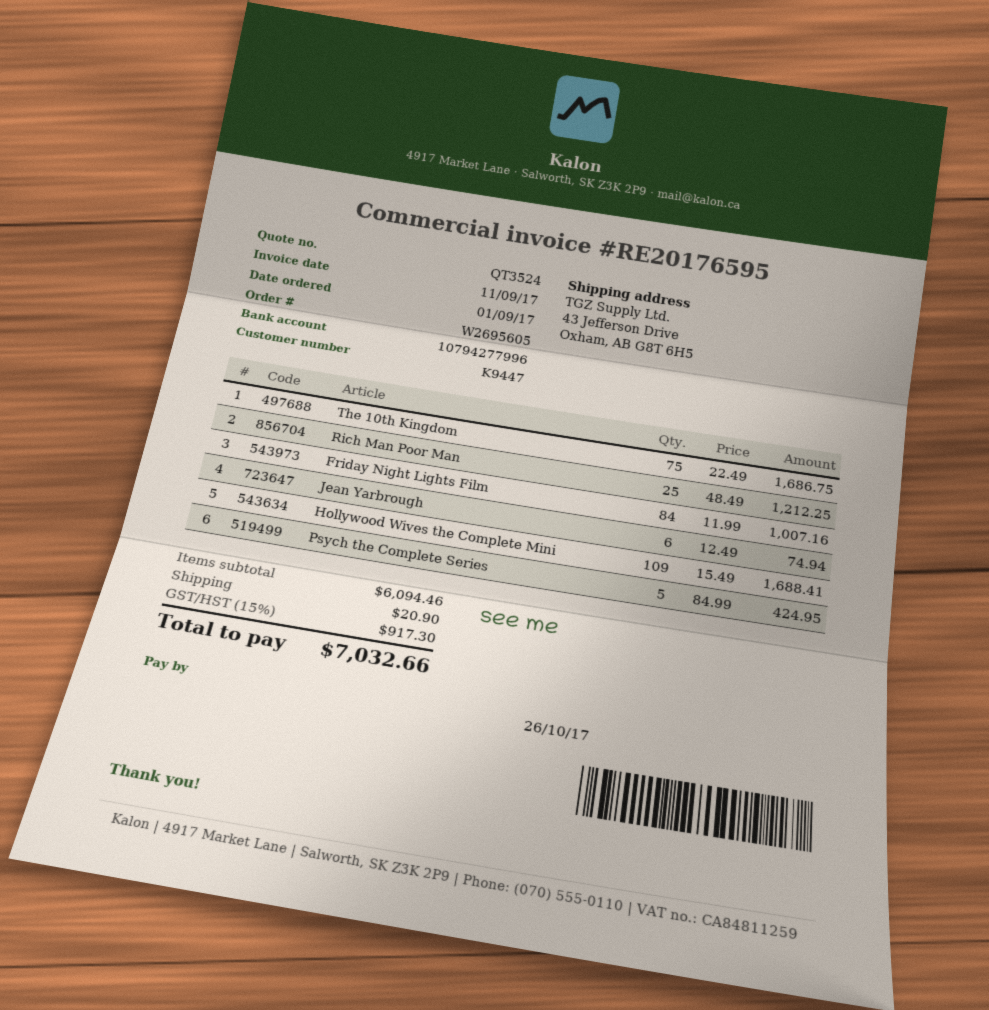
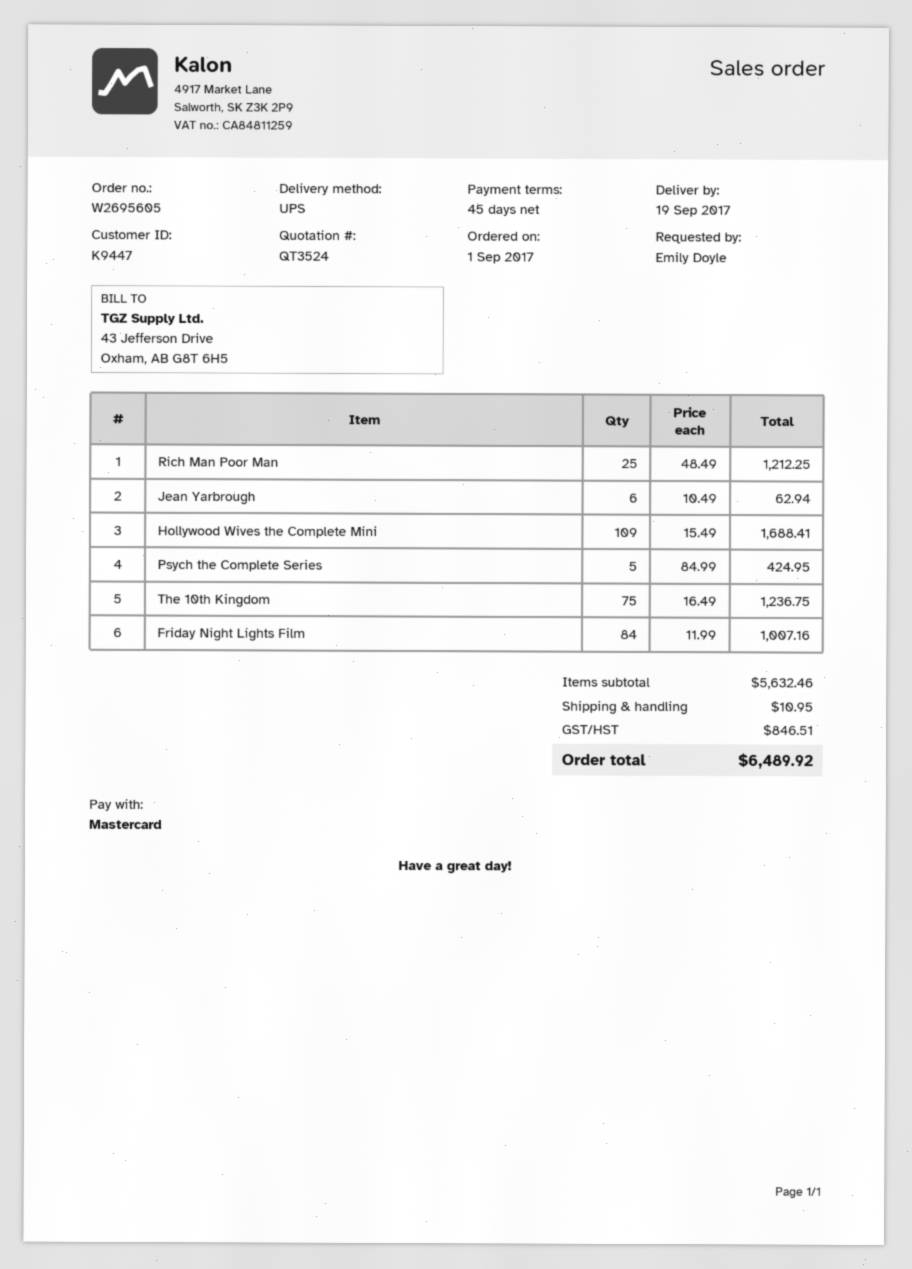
The 10th Kingdom: 75 x 22.49 = 1686.75 -> 75 x 16.49 = 1236.75
Jean Yarbrough: 6 x 12.49 = 74.94 -> 6 x 10.49 = 62.94
subtotal: 6094.46 -> 5632.46
shipping: 20.90 -> 10.95
tax: 917.30 -> 846.51
total: 7032.66 -> 6489.92

